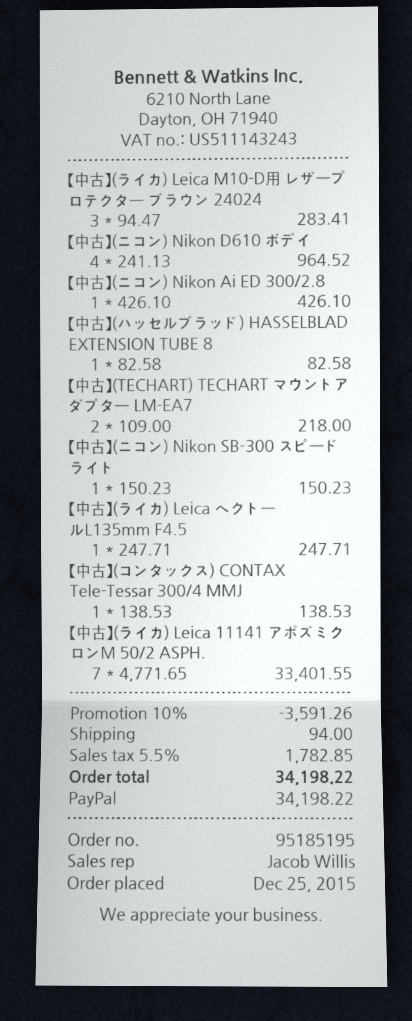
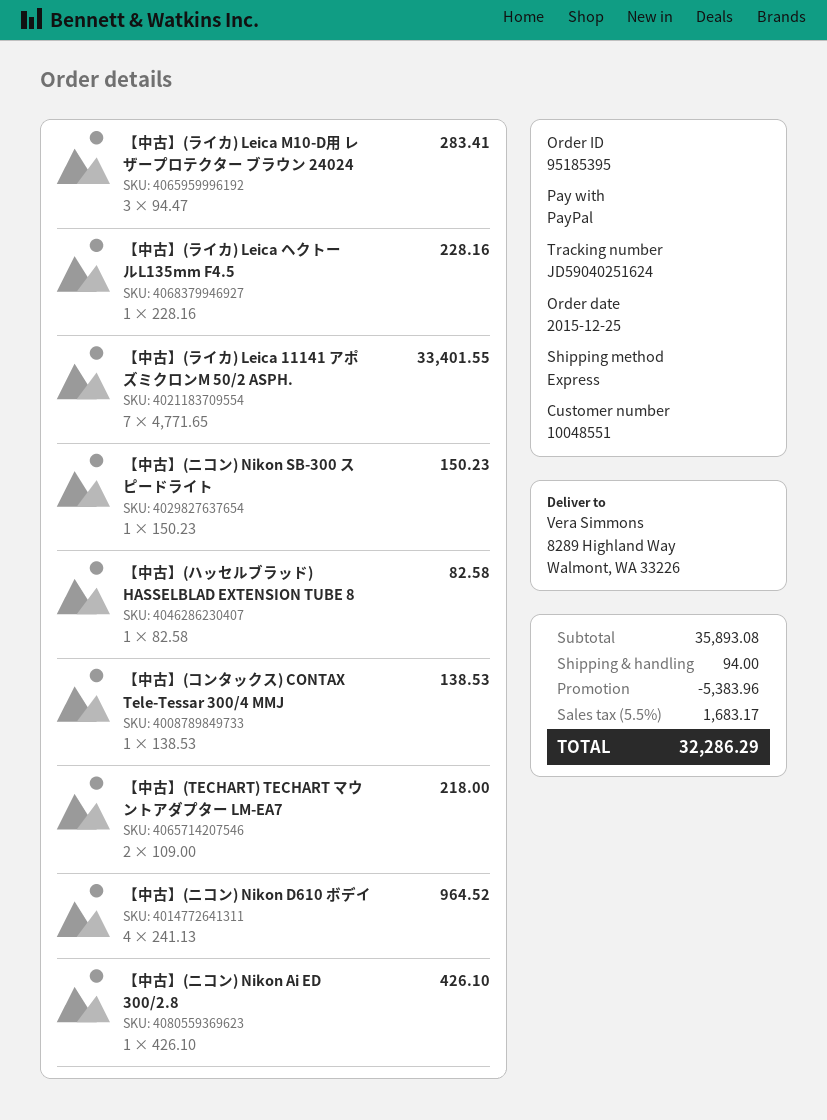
order number: 95185195 -> 95185395
【中古】(ライカ) Leica ヘクトールL135mm F4.5: 1 x 247.71 = 247.71 -> 1 x 228.16 = 228.16
discount: 3591.26 -> 5383.96
tax: 5.5% = 1782.85 -> 5.5% = 1683.17
total: 34198.22 -> 32286.29

